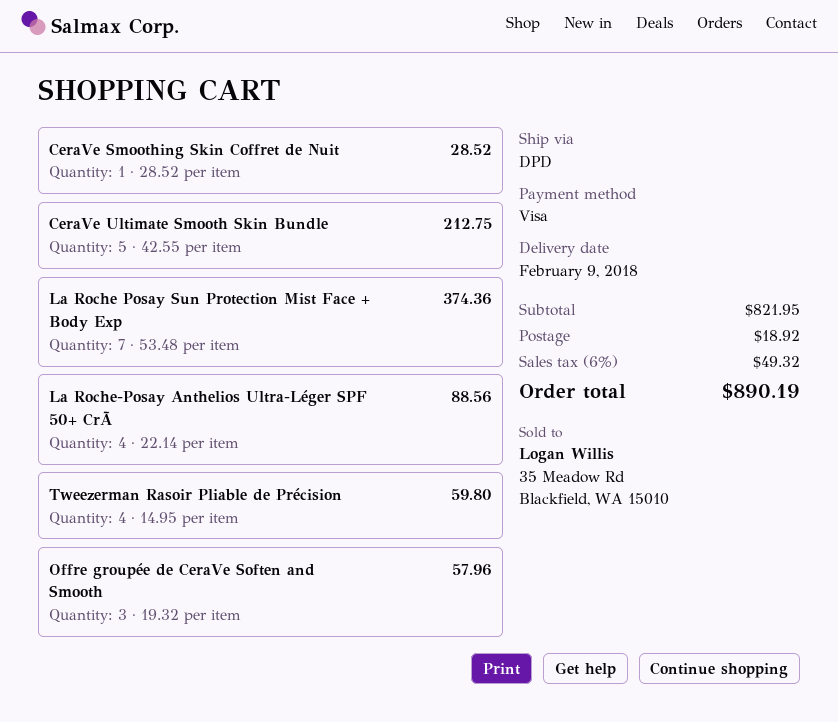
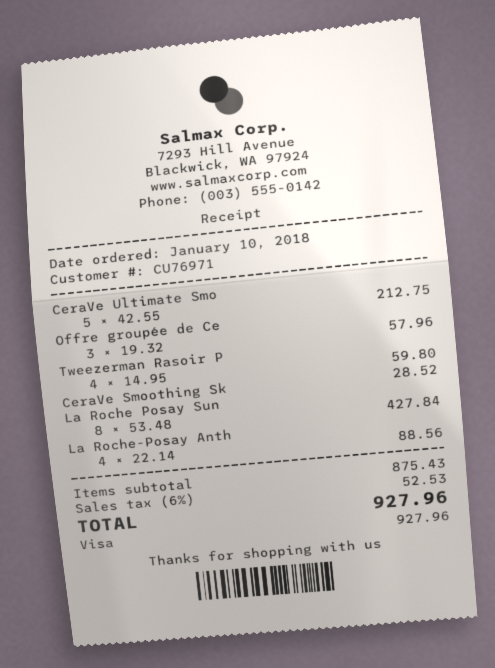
La Roche Posay Sun Protection Mist Face + Body Exp: 7 x 53.48 = 374.36 -> 8 x 53.48 = 427.84
subtotal: 821.95 -> 875.43
shipping: 18.92 -> none
tax: 6% = 49.32 -> 6% = 52.53
total: 890.19 -> 927.96

